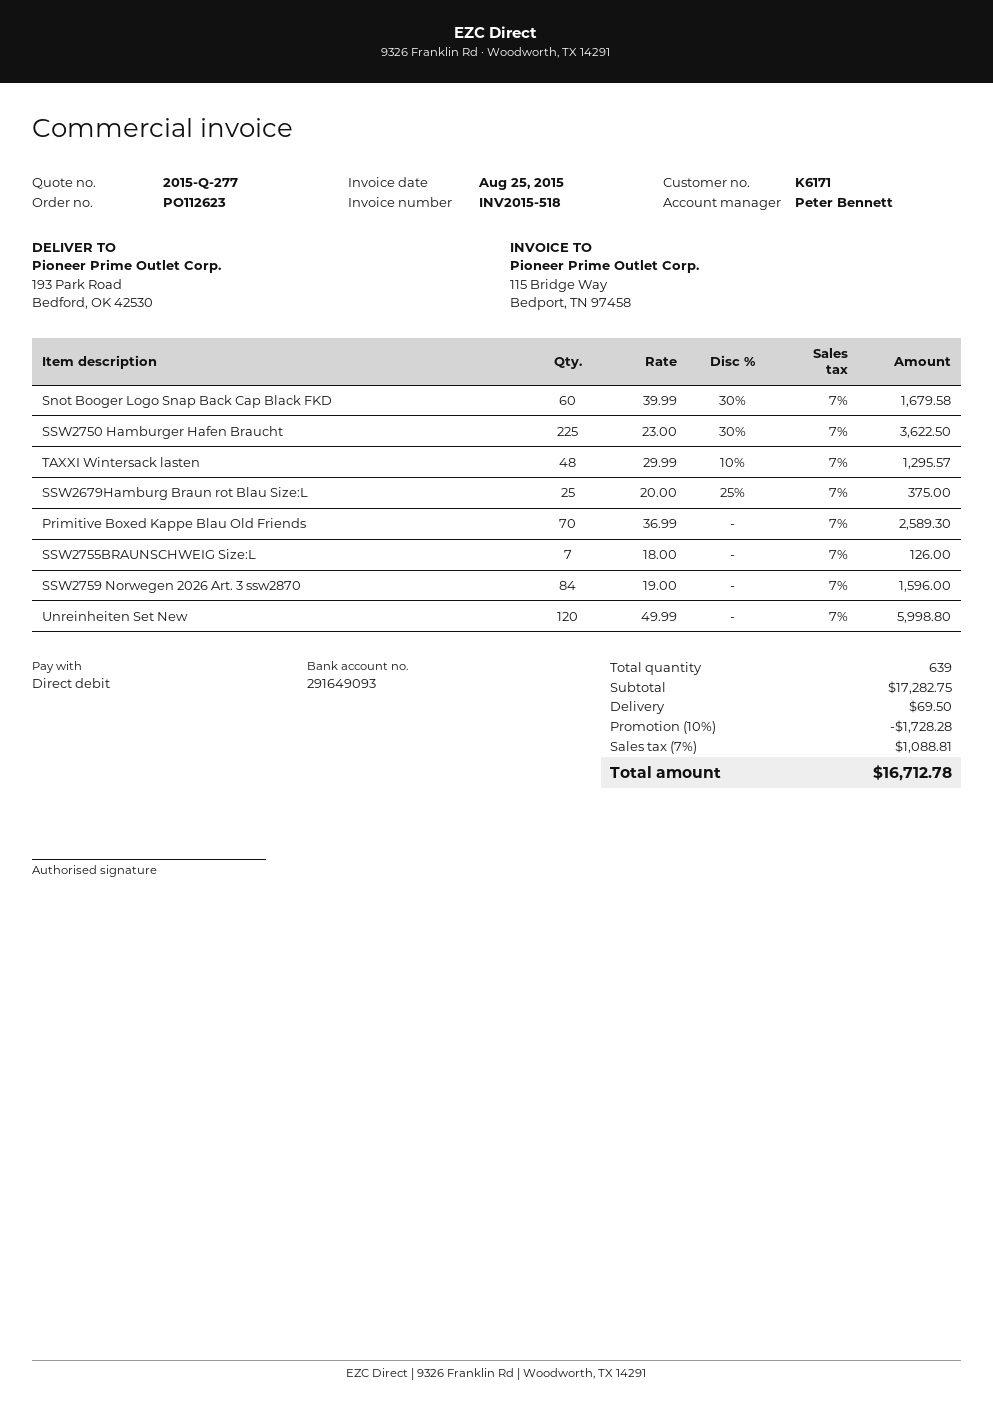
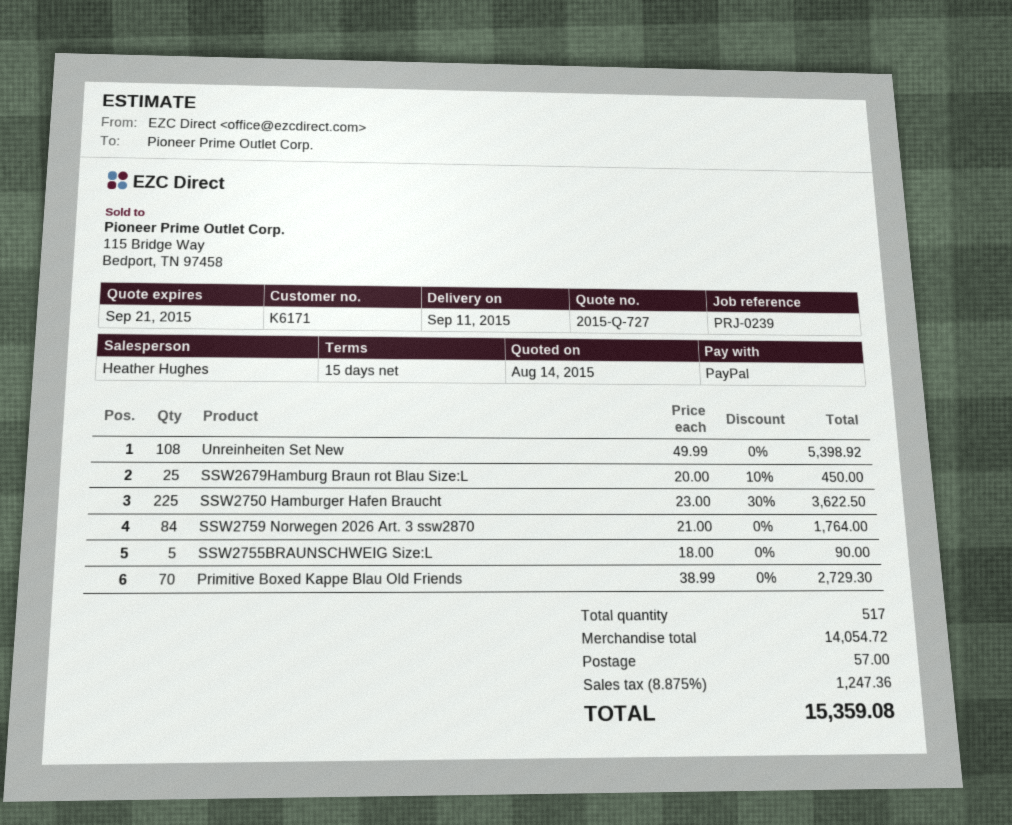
quote number: 2015-Q-277 -> 2015-Q-727
sales rep: Peter Bennett -> Heather Hughes
payment method: direct debit -> PayPal
Snot Booger Logo Snap Back Cap Black FKD: 60 x 39.99 - 30% = 1679.58 -> none
TAXXI Wintersack lasten: 48 x 29.99 - 10% = 1295.57 -> none
SSW2679Hamburg Braun rot Blau Size:L: 25 x 20.00 - 25% = 375.00 -> 25 x 20.00 - 10% = 450.00
Primitive Boxed Kappe Blau Old Friends: 70 x 36.99 = 2589.30 -> 70 x 38.99 = 2729.30
SSW2755BRAUNSCHWEIG Size:L: 7 x 18.00 = 126.00 -> 5 x 18.00 = 90.00
SSW2759 Norwegen 2026 Art. 3 ssw2870: 84 x 19.00 = 1596.00 -> 84 x 21.00 = 1764.00
Unreinheiten Set New: 120 x 49.99 = 5998.80 -> 108 x 49.99 = 5398.92
total quantity: 639 -> 517
subtotal: 17282.75 -> 14054.72
discount: 10% = 1728.28 -> none
shipping: 69.50 -> 57.00
tax: 7% = 1088.81 -> 8.875% = 1247.36
total: 16712.78 -> 15359.08

